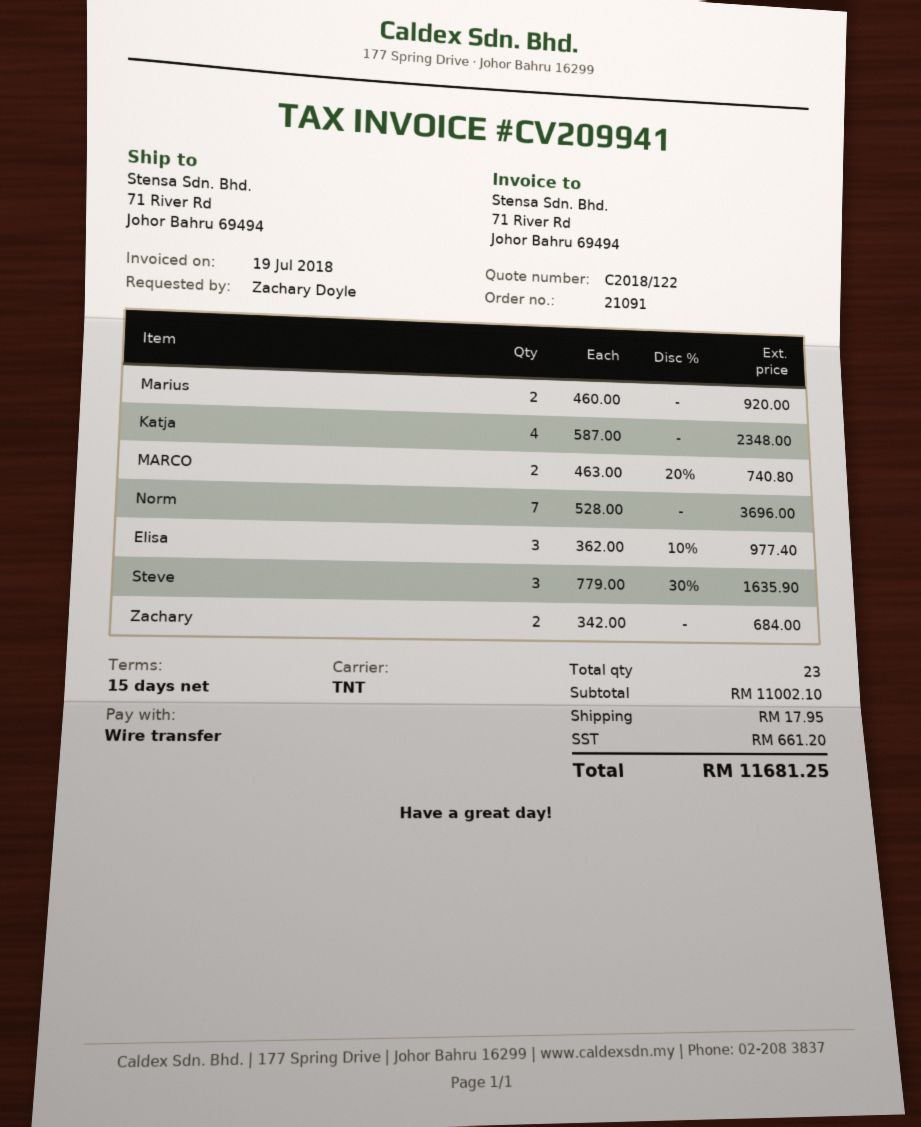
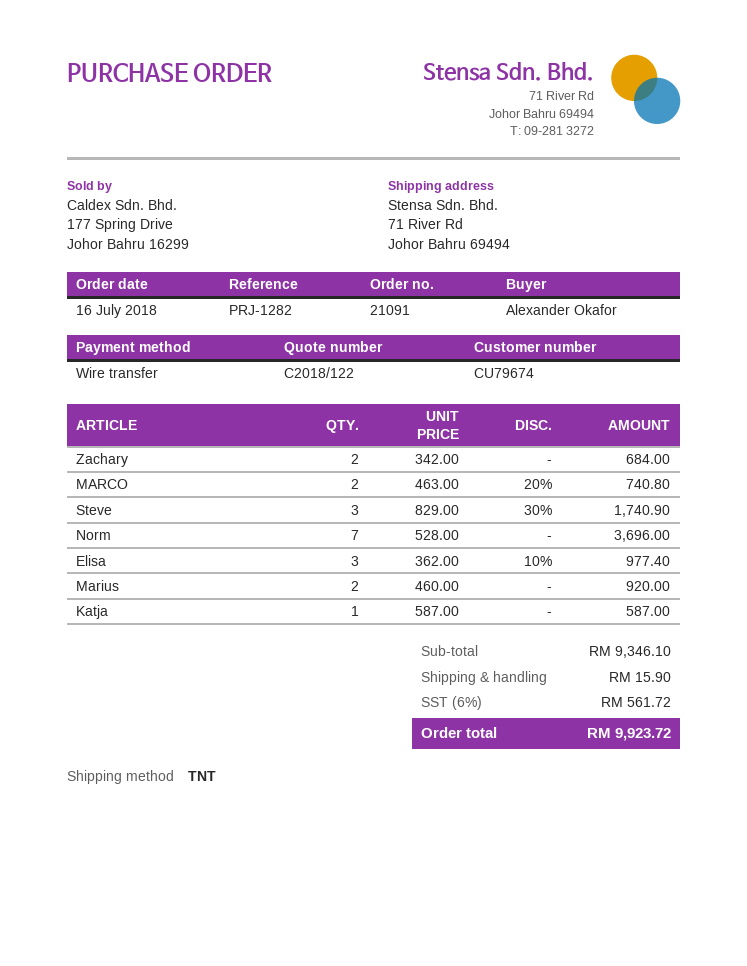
ordered by: Zachary Doyle -> Alexander Okafor
Katja: 4 x 587.00 = 2348.00 -> 1 x 587.00 = 587.00
Steve: 3 x 779.00 - 30% = 1635.90 -> 3 x 829.00 - 30% = 1740.90
subtotal: 11002.10 -> 9346.10
shipping: 17.95 -> 15.90
tax: 661.20 -> 561.72
total: 11681.25 -> 9923.72

